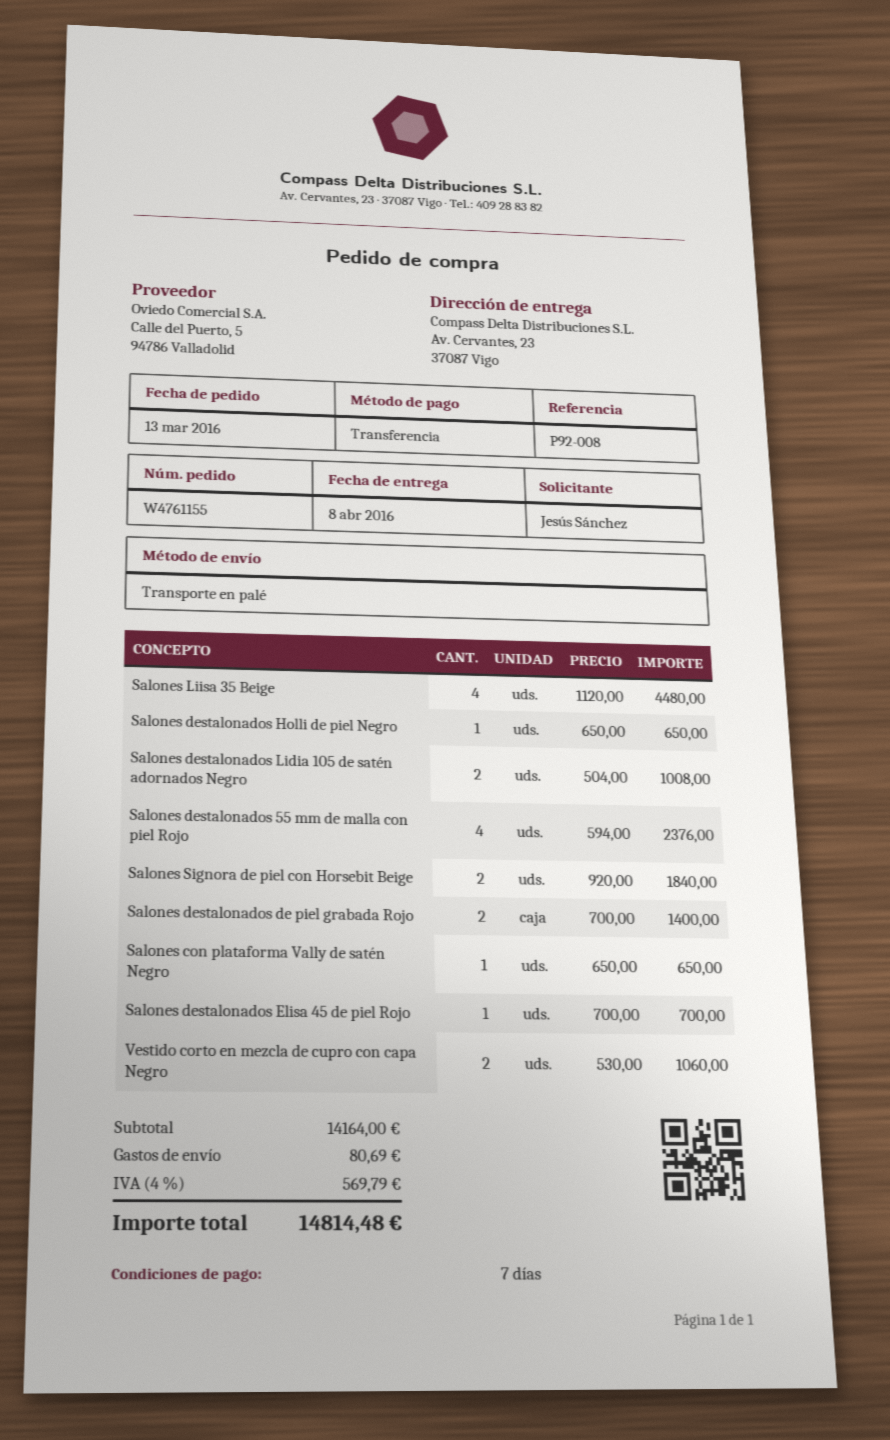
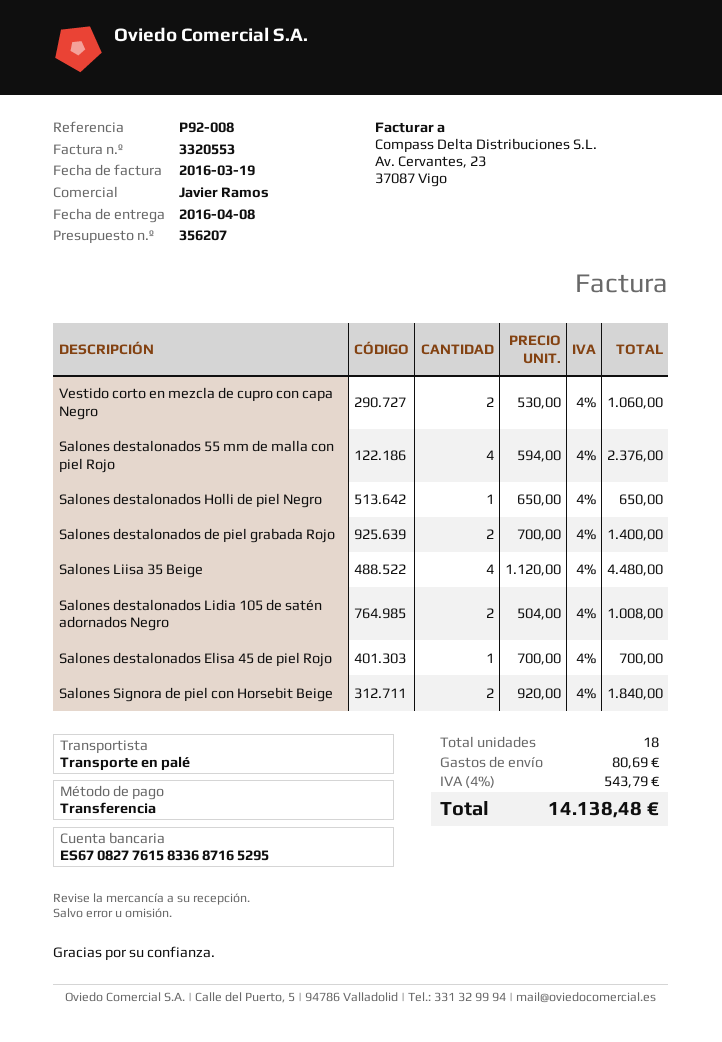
Salones con plataforma Vally de satén Negro: 1 x 650.00 = 650.00 -> none
tax: 4% = 569.79 -> 4% = 543.79
total: 14814.48 -> 14138.48

